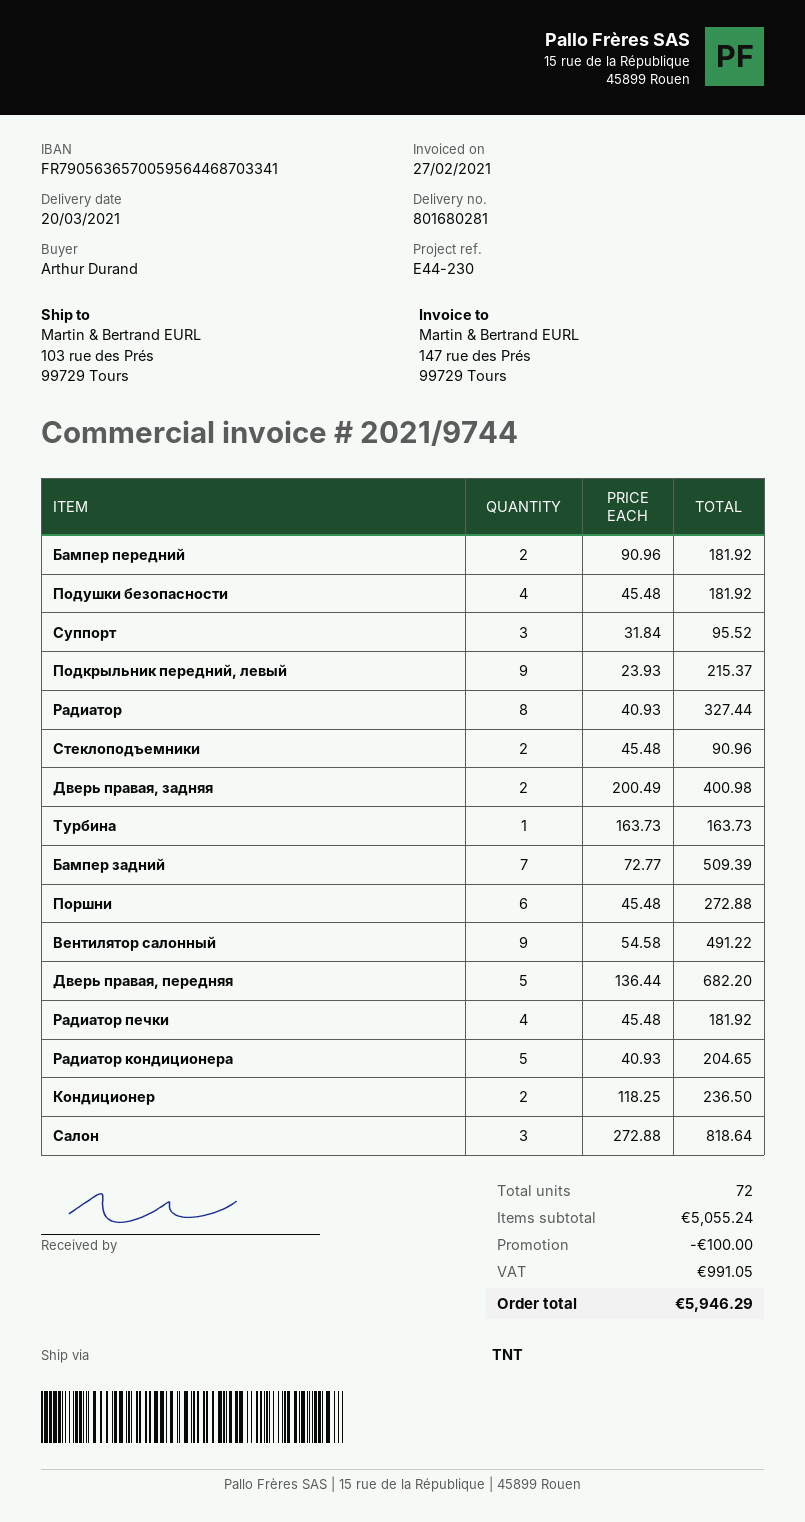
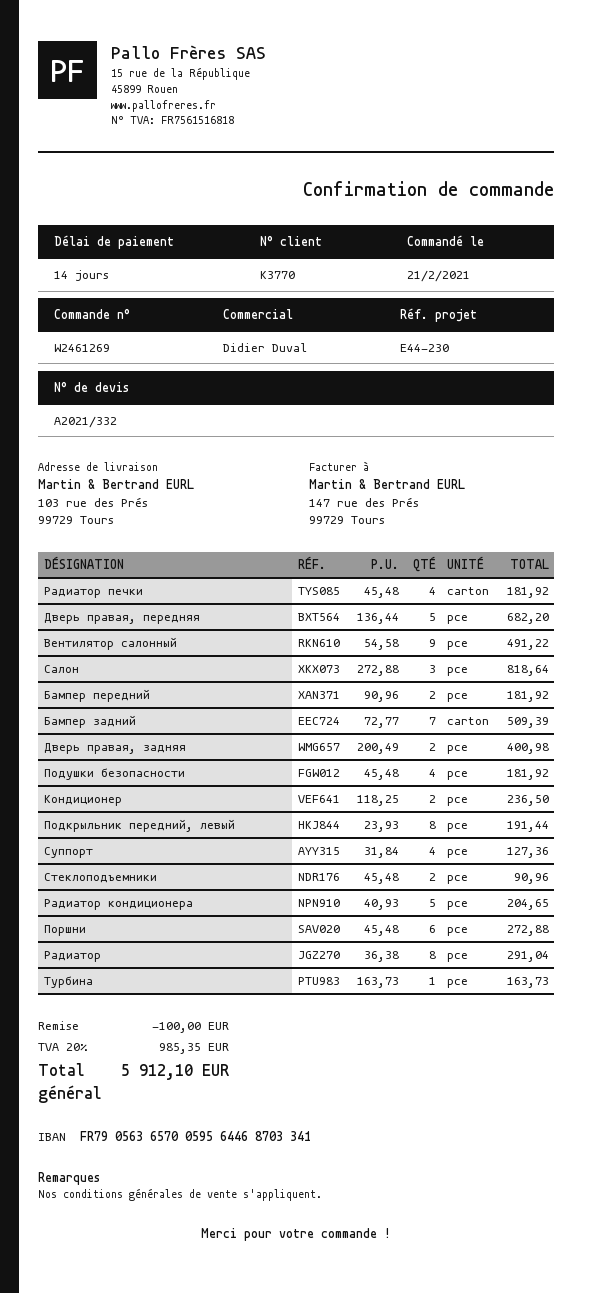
Суппорт: 3 x 31.84 = 95.52 -> 4 x 31.84 = 127.36
Подкрыльник передний, левый: 9 x 23.93 = 215.37 -> 8 x 23.93 = 191.44
Радиатор: 8 x 40.93 = 327.44 -> 8 x 36.38 = 291.04
tax: 991.05 -> 985.35
total: 5946.29 -> 5912.10

